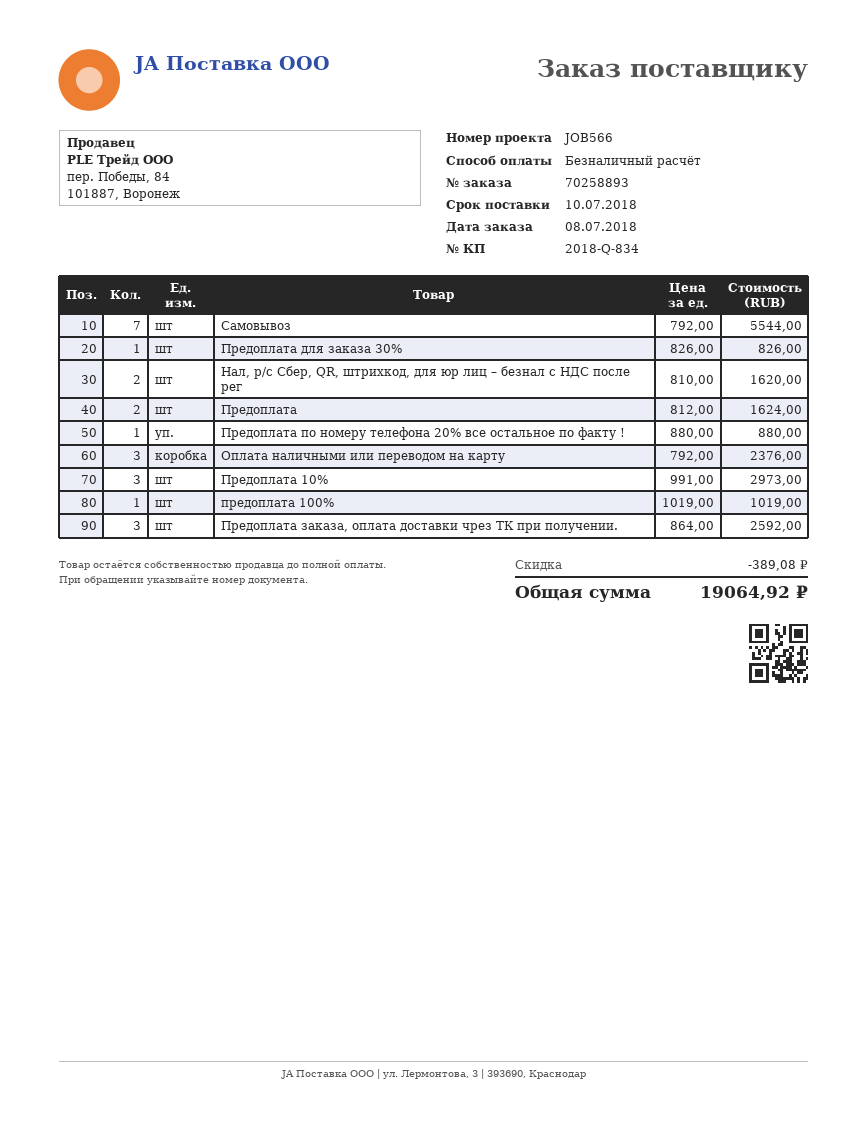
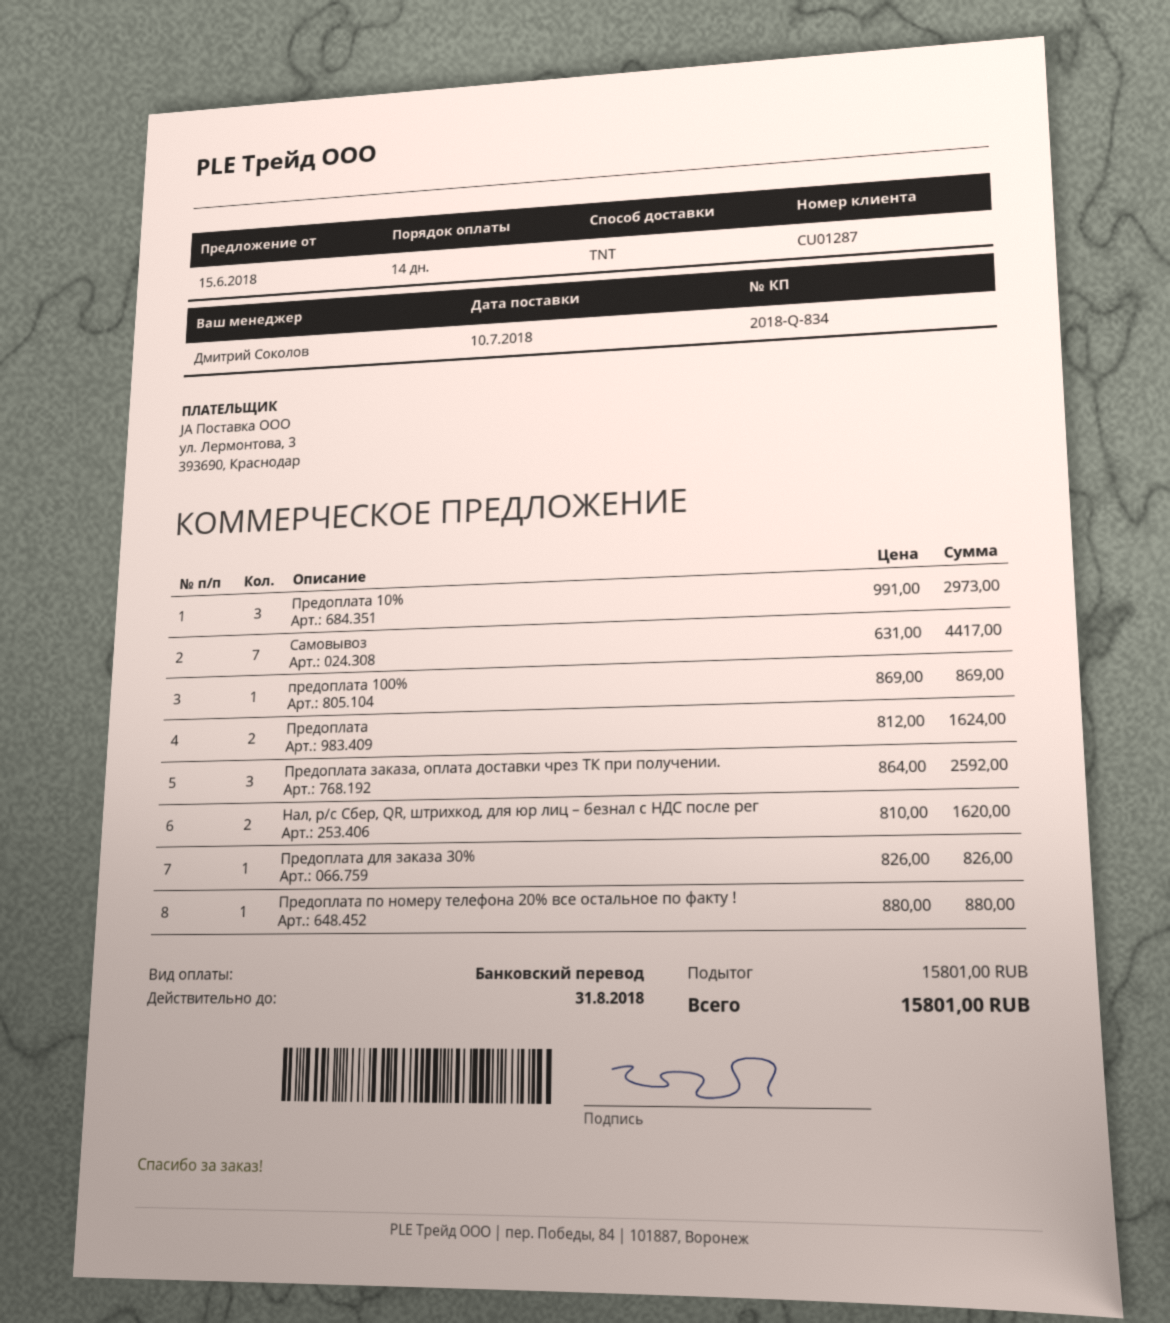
Самовывоз: 7 x 792.00 = 5544.00 -> 7 x 631.00 = 4417.00
Оплата наличными или переводом на карту: 3 x 792.00 = 2376.00 -> none
предоплата 100%: 1 x 1019.00 = 1019.00 -> 1 x 869.00 = 869.00
discount: 389.08 -> none
total: 19064.92 -> 15801.00

